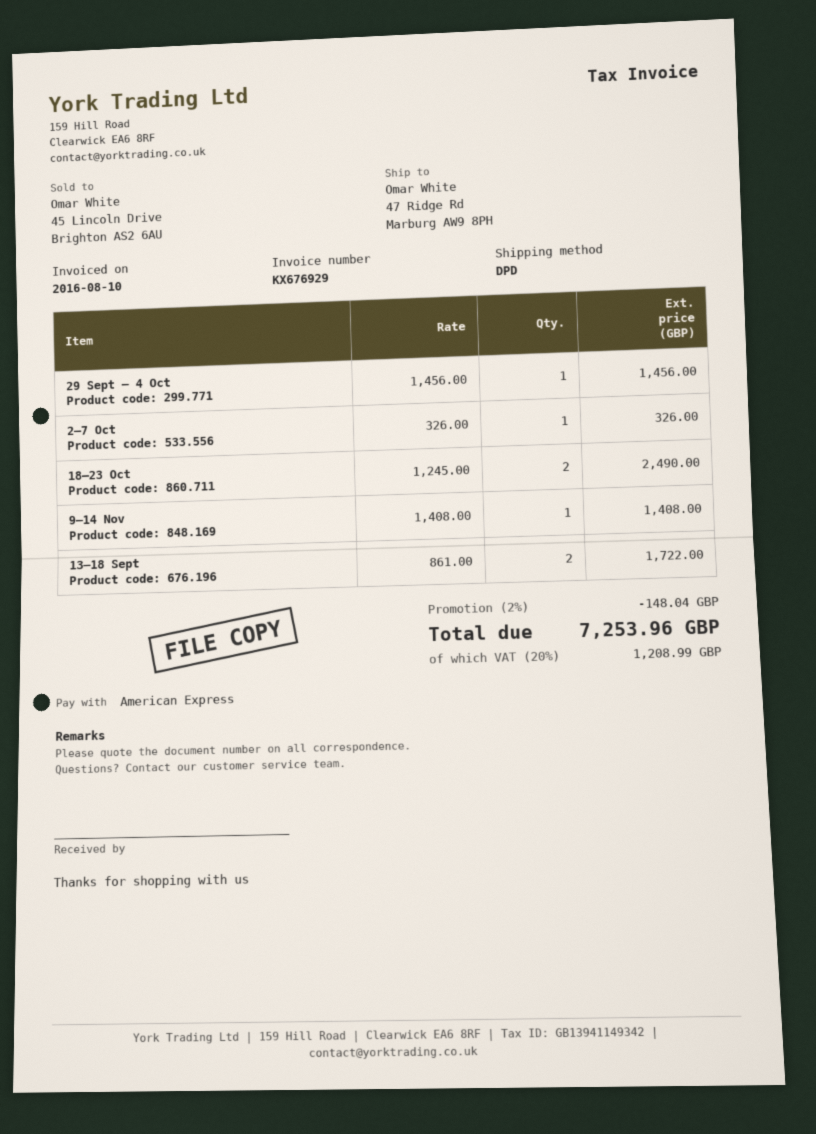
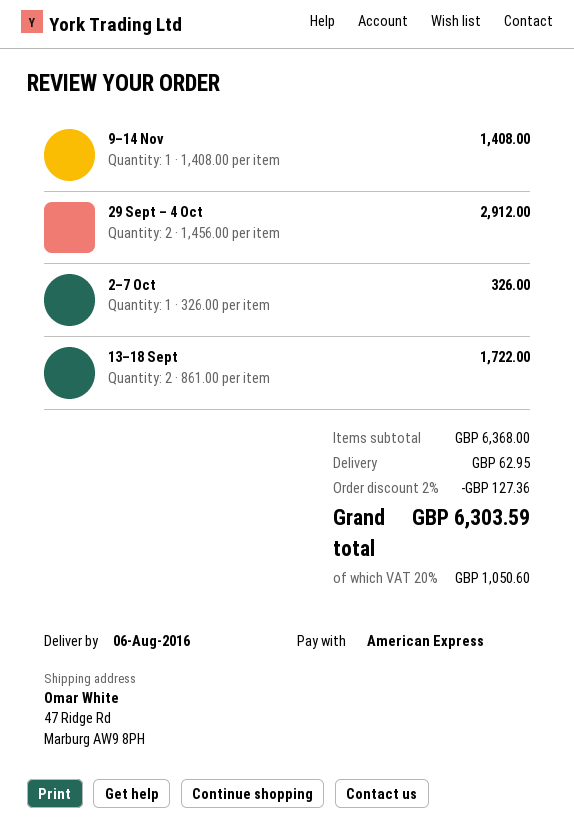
29 Sept – 4 Oct: 1 x 1456.00 = 1456.00 -> 2 x 1456.00 = 2912.00
18–23 Oct: 2 x 1245.00 = 2490.00 -> none
discount: 2% = 148.04 -> 2% = 127.36
shipping: none -> 62.95
tax: 20% = 1208.99 -> 20% = 1050.60
total: 7253.96 -> 6303.59

